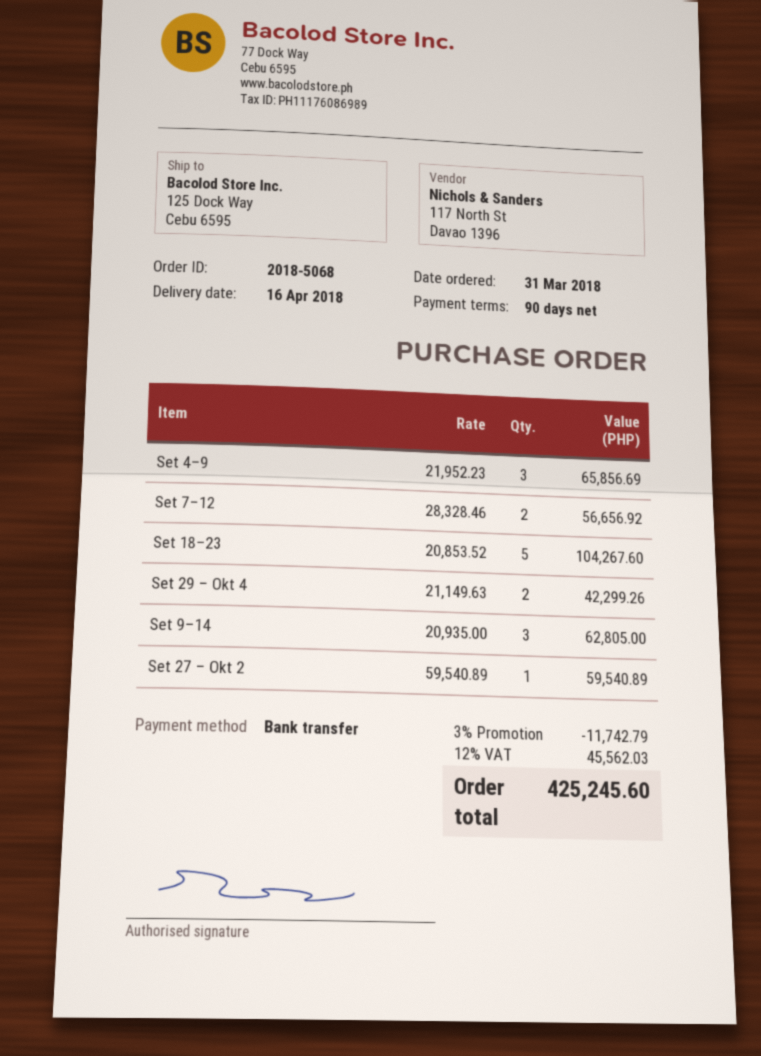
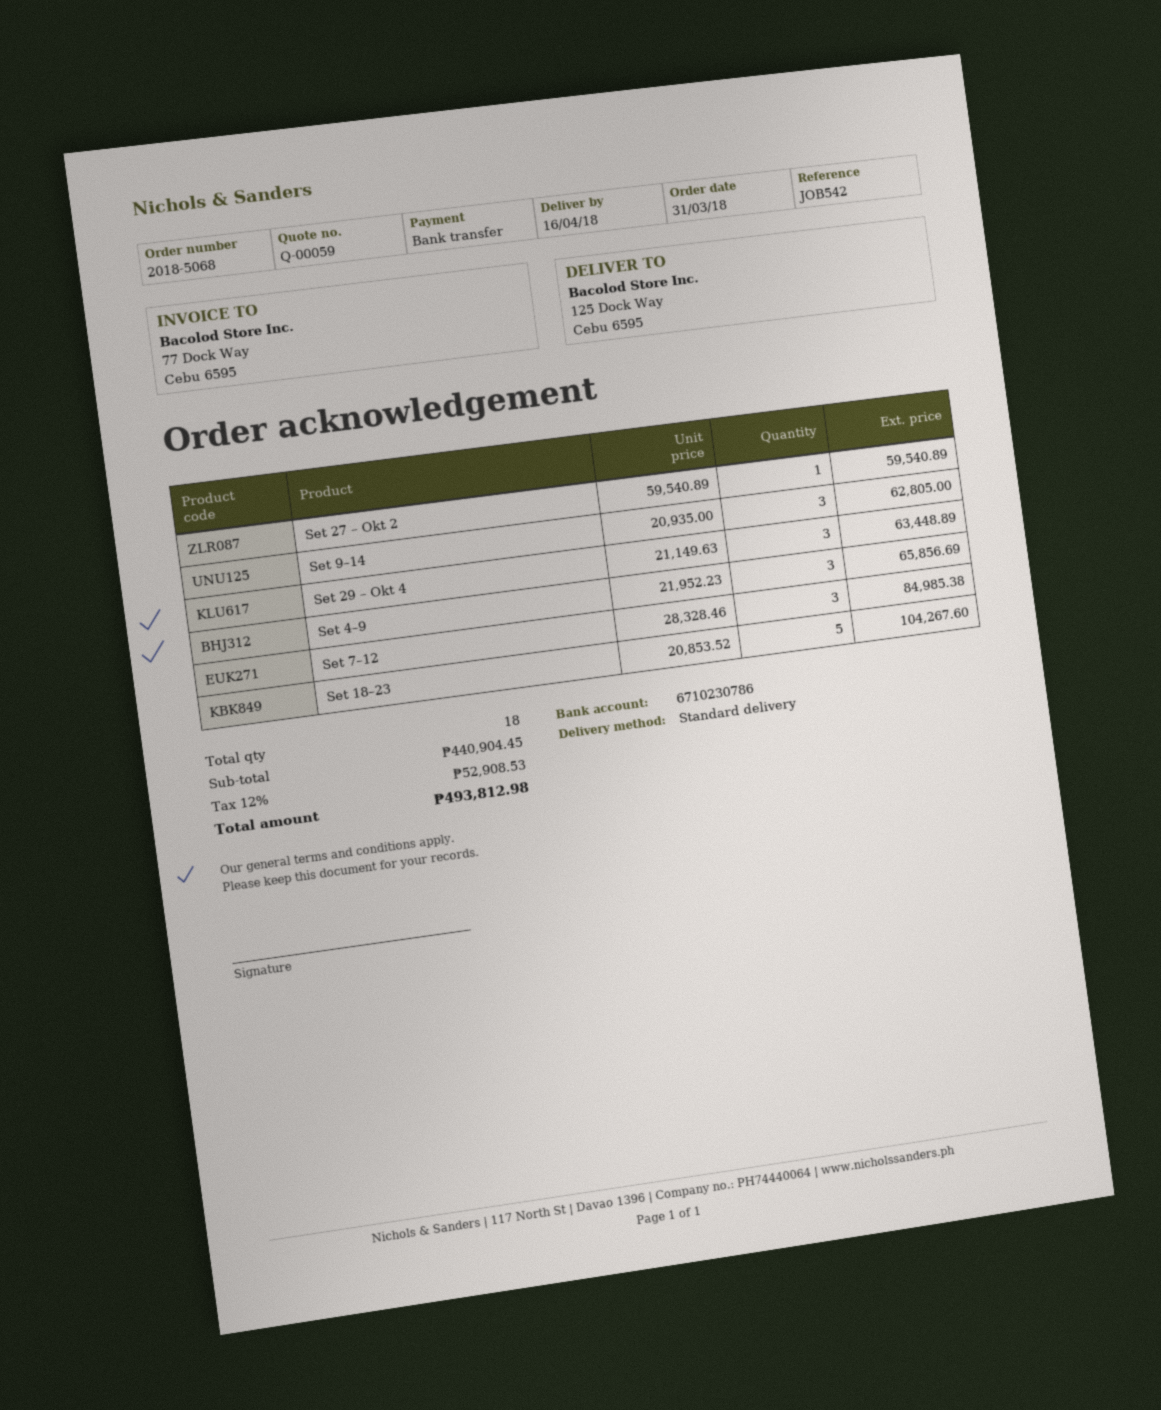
Set 7–12: 2 x 28328.46 = 56656.92 -> 3 x 28328.46 = 84985.38
Set 29 – Okt 4: 2 x 21149.63 = 42299.26 -> 3 x 21149.63 = 63448.89
discount: 3% = 11742.79 -> none
tax: 12% = 45562.03 -> 12% = 52908.53
total: 425245.60 -> 493812.98

